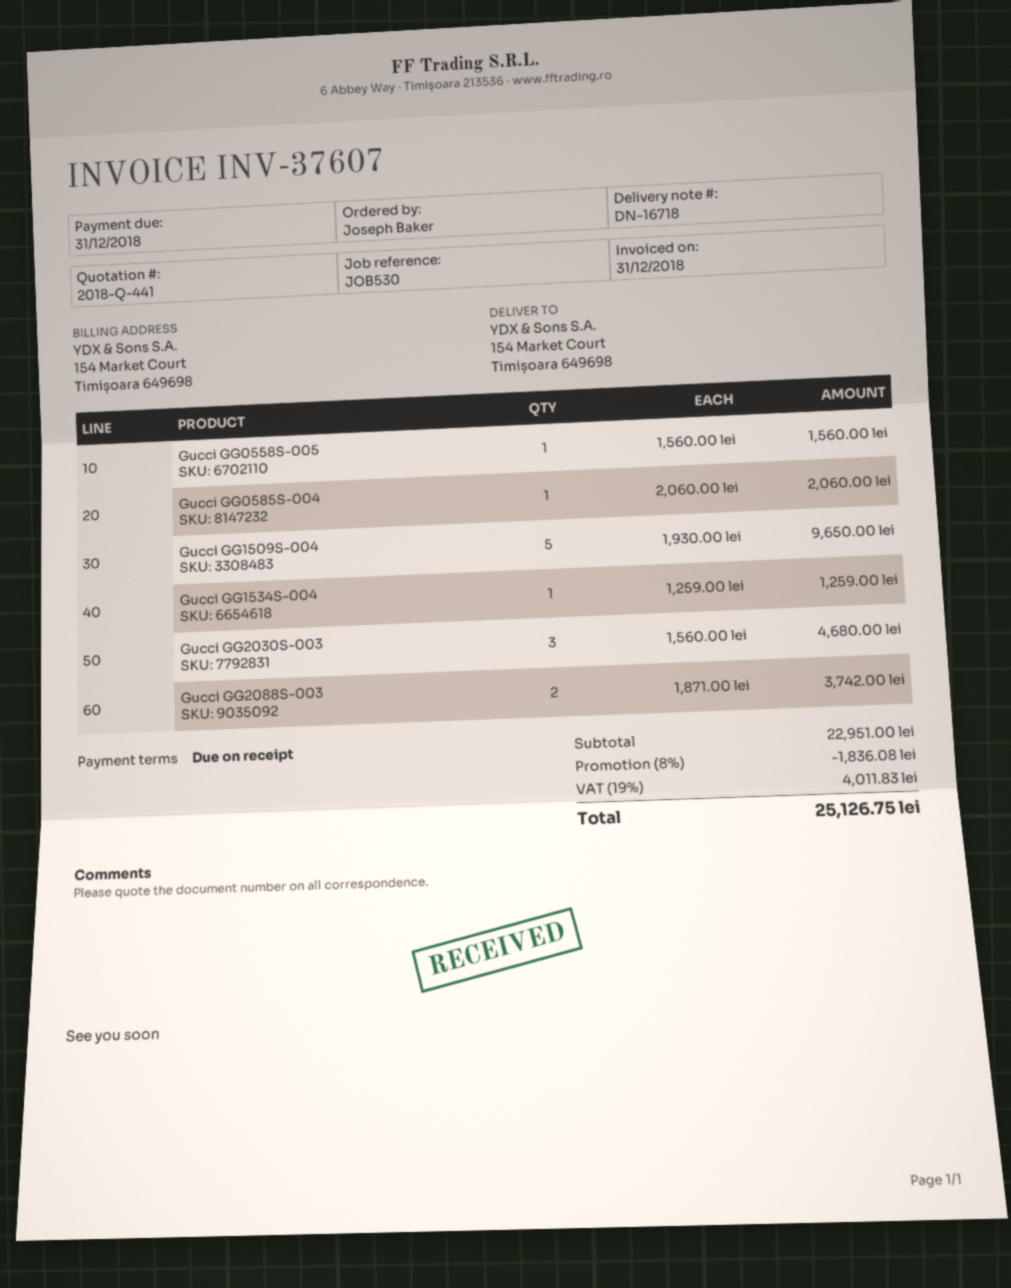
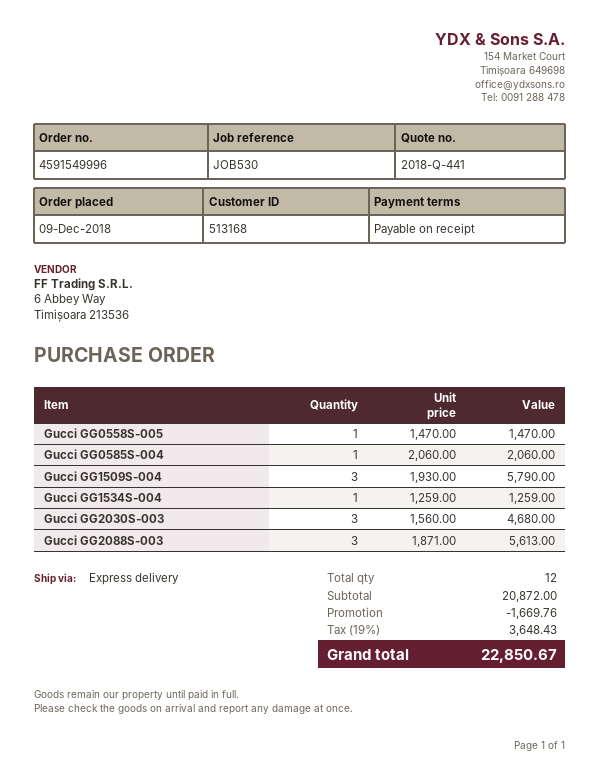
Gucci GG0558S-005: 1 x 1560.00 = 1560.00 -> 1 x 1470.00 = 1470.00
Gucci GG1509S-004: 5 x 1930.00 = 9650.00 -> 3 x 1930.00 = 5790.00
Gucci GG2088S-003: 2 x 1871.00 = 3742.00 -> 3 x 1871.00 = 5613.00
subtotal: 22951.00 -> 20872.00
discount: 1836.08 -> 1669.76
tax: 19% = 4011.83 -> 19% = 3648.43
total: 25126.75 -> 22850.67

